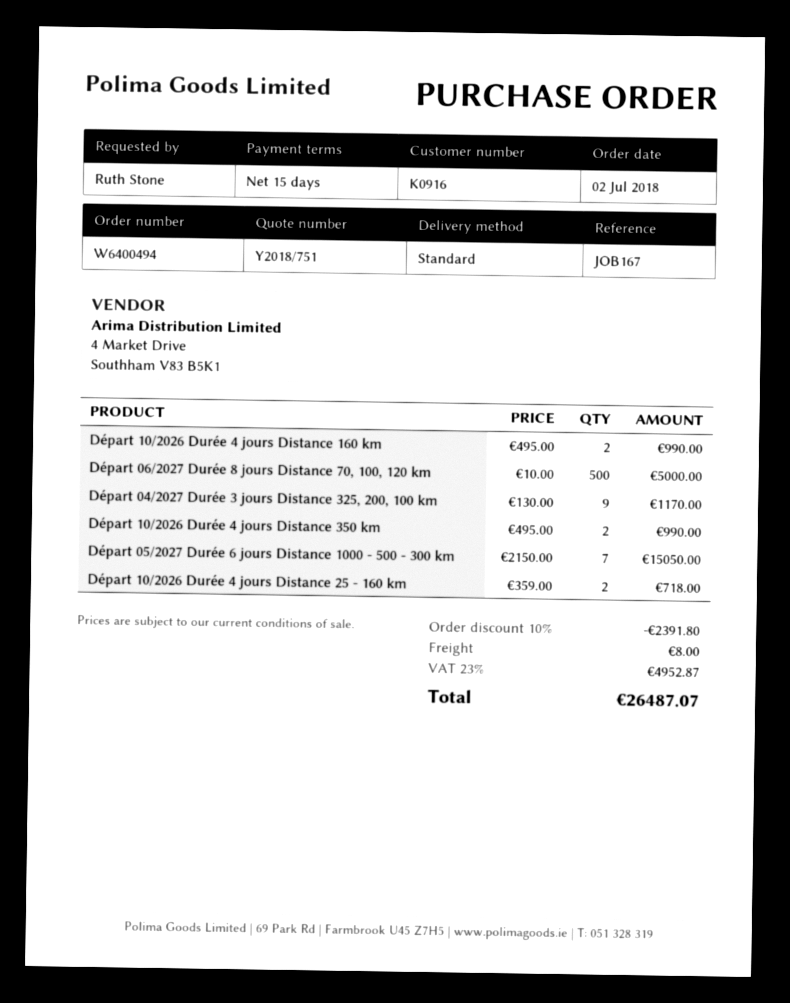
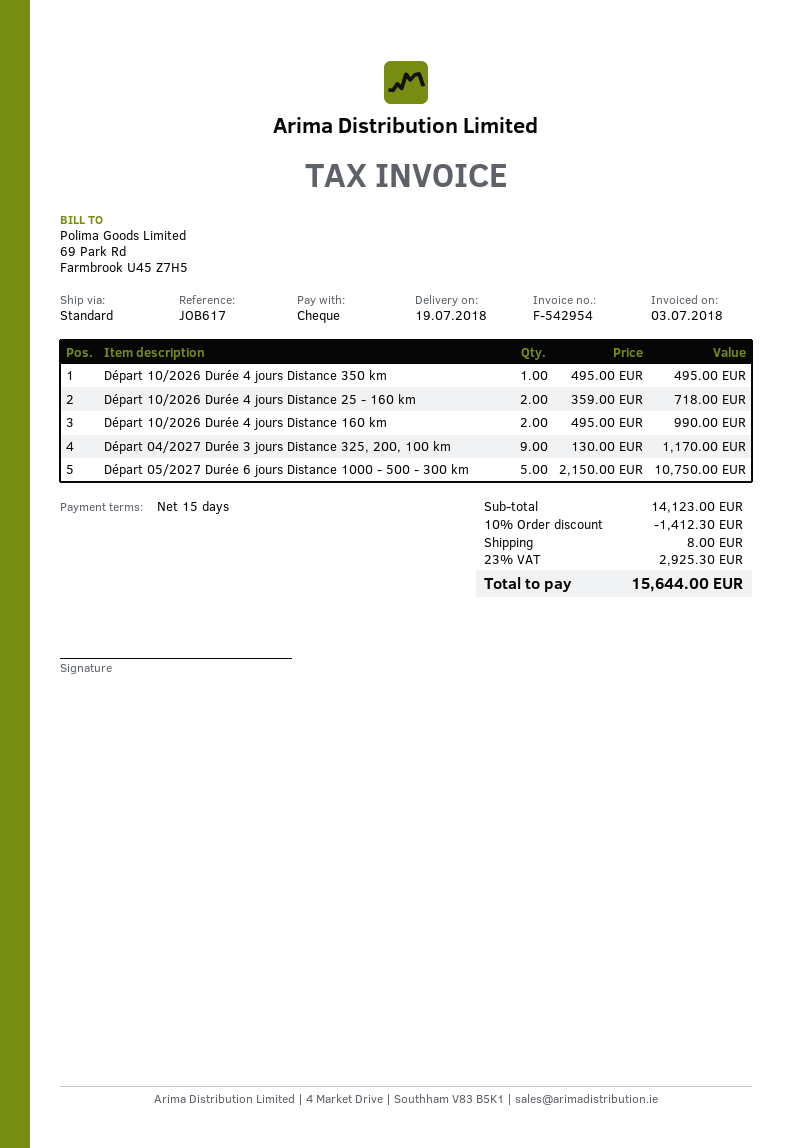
reference: JOB167 -> JOB617
Départ 06/2027 Durée 8 jours Distance 70, 100, 120 km: 500 x 10.00 = 5000.00 -> none
Départ 10/2026 Durée 4 jours Distance 350 km: 2 x 495.00 = 990.00 -> 1 x 495.00 = 495.00
Départ 05/2027 Durée 6 jours Distance 1000 - 500 - 300 km: 7 x 2150.00 = 15050.00 -> 5 x 2150.00 = 10750.00
discount: 10% = 2391.80 -> 10% = 1412.30
tax: 23% = 4952.87 -> 23% = 2925.30
total: 26487.07 -> 15644.00

